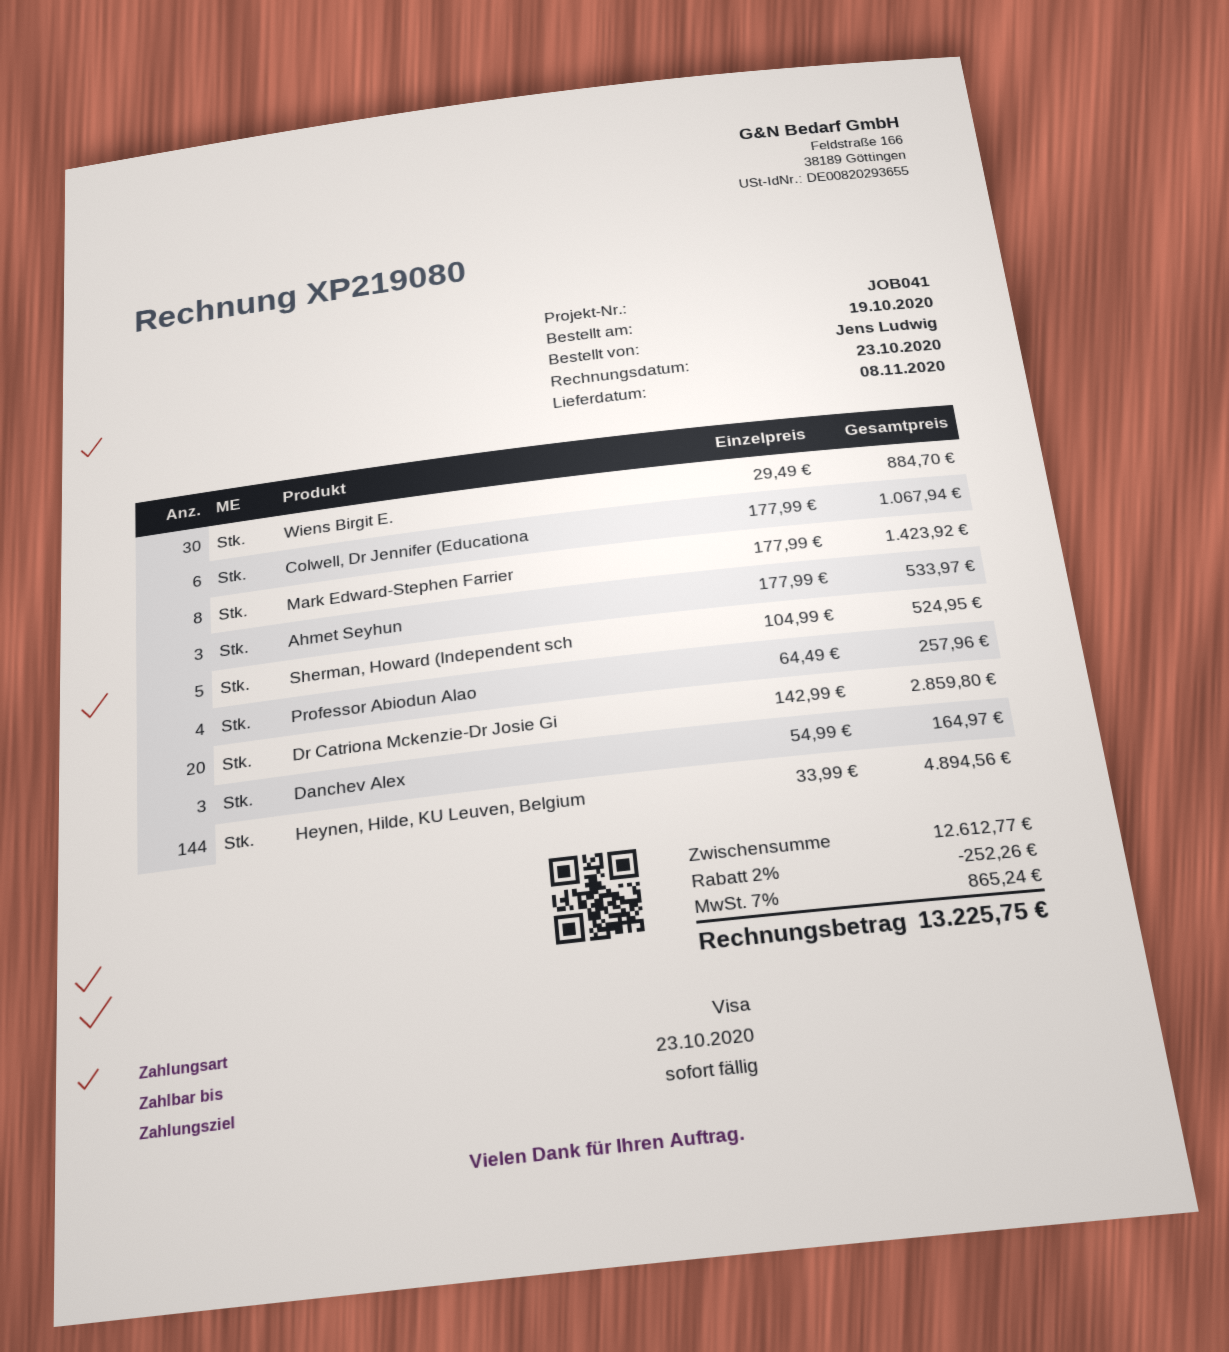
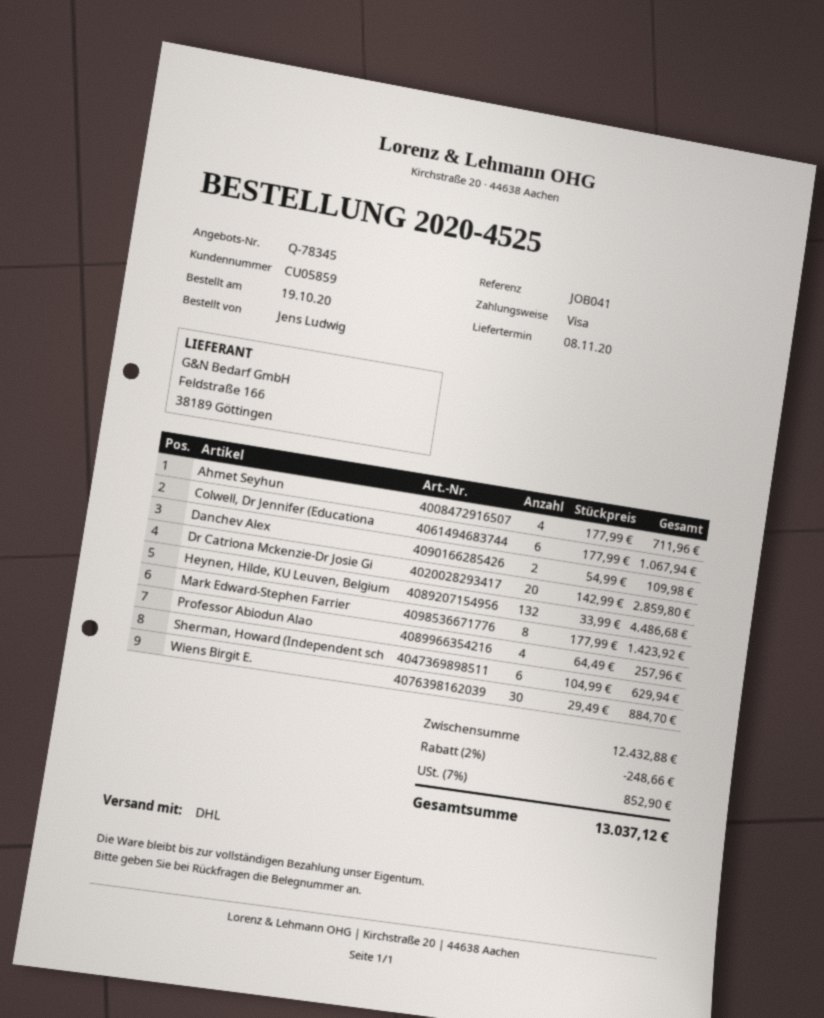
Ahmet Seyhun: 3 x 177.99 = 533.97 -> 4 x 177.99 = 711.96
Sherman, Howard (Independent sch: 5 x 104.99 = 524.95 -> 6 x 104.99 = 629.94
Danchev Alex: 3 x 54.99 = 164.97 -> 2 x 54.99 = 109.98
Heynen, Hilde, KU Leuven, Belgium: 144 x 33.99 = 4894.56 -> 132 x 33.99 = 4486.68
subtotal: 12612.77 -> 12432.88
discount: 2% = 252.26 -> 2% = 248.66
tax: 7% = 865.24 -> 7% = 852.90
total: 13225.75 -> 13037.12

